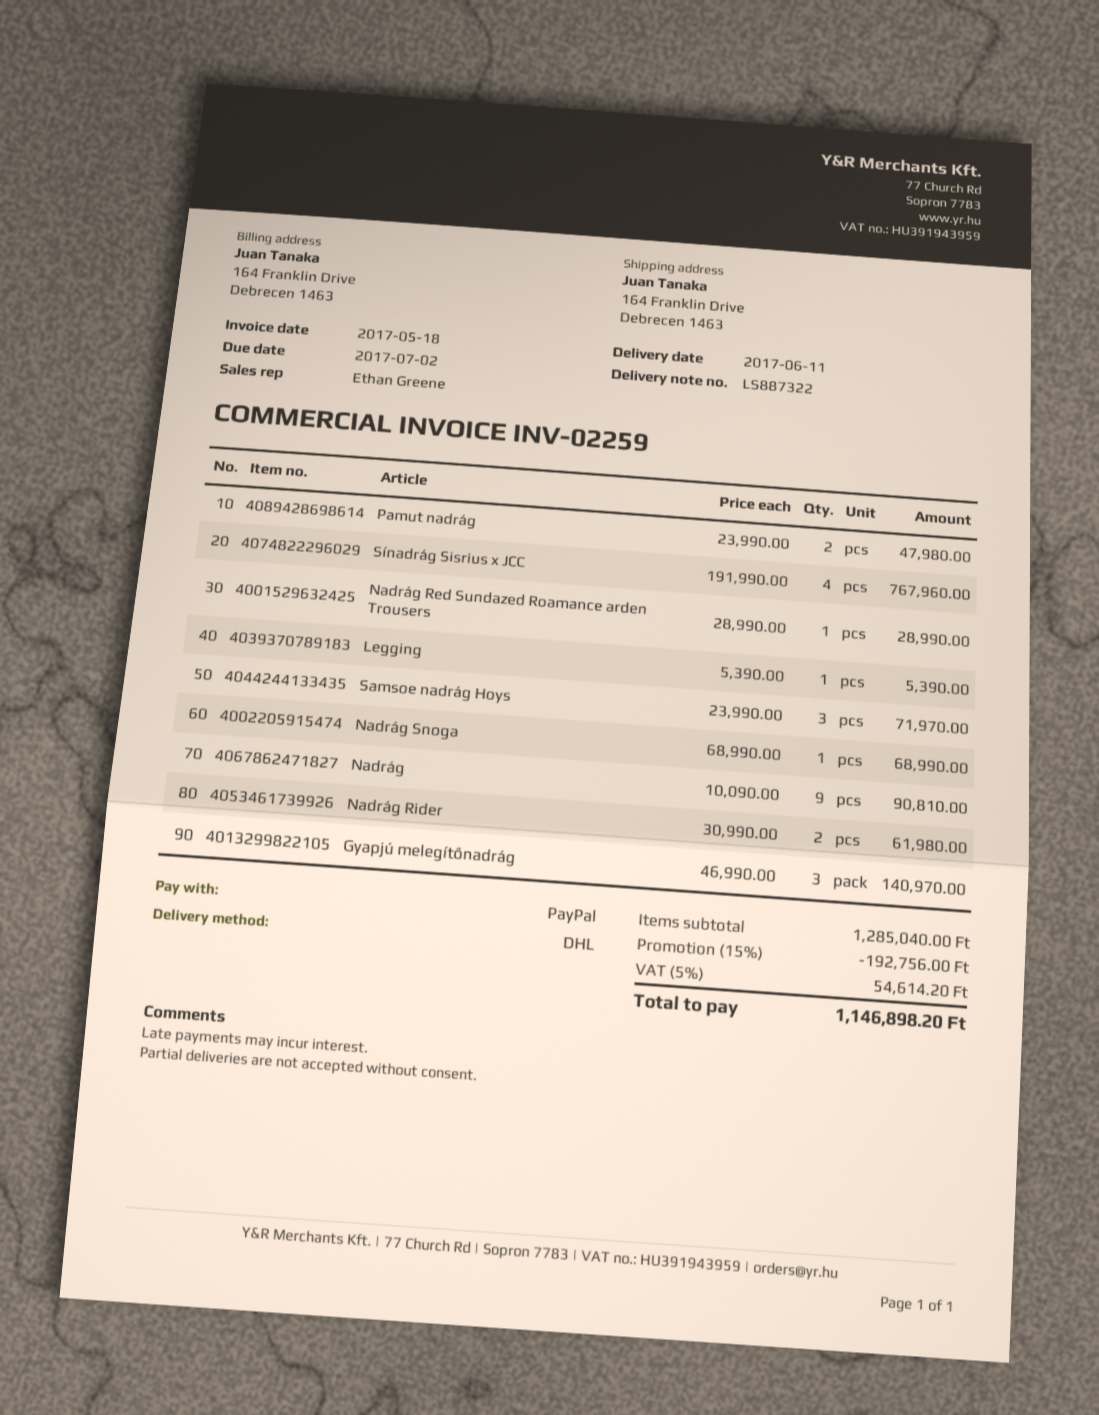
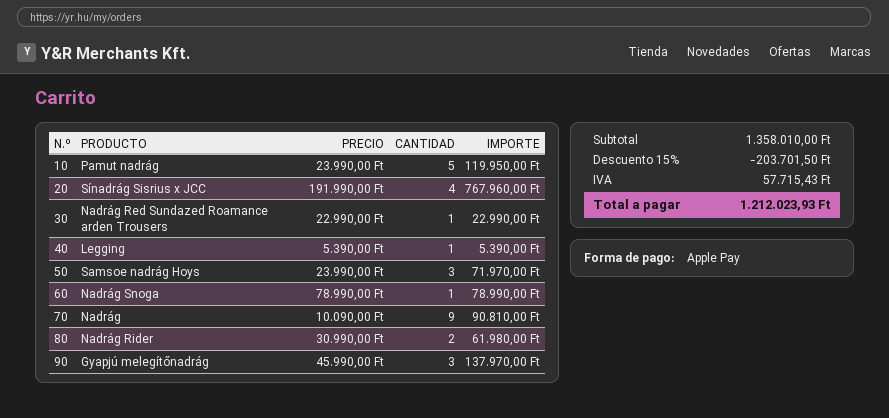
payment method: PayPal -> Apple Pay
Pamut nadrág: 2 x 23990.00 = 47980.00 -> 5 x 23990.00 = 119950.00
Nadrág Red Sundazed Roamance arden Trousers: 1 x 28990.00 = 28990.00 -> 1 x 22990.00 = 22990.00
Nadrág Snoga: 1 x 68990.00 = 68990.00 -> 1 x 78990.00 = 78990.00
Gyapjú melegítőnadrág: 3 x 46990.00 = 140970.00 -> 3 x 45990.00 = 137970.00
subtotal: 1285040.00 -> 1358010.00
discount: 15% = 192756.00 -> 15% = 203701.50
tax: 54614.20 -> 57715.43
total: 1146898.20 -> 1212023.93

